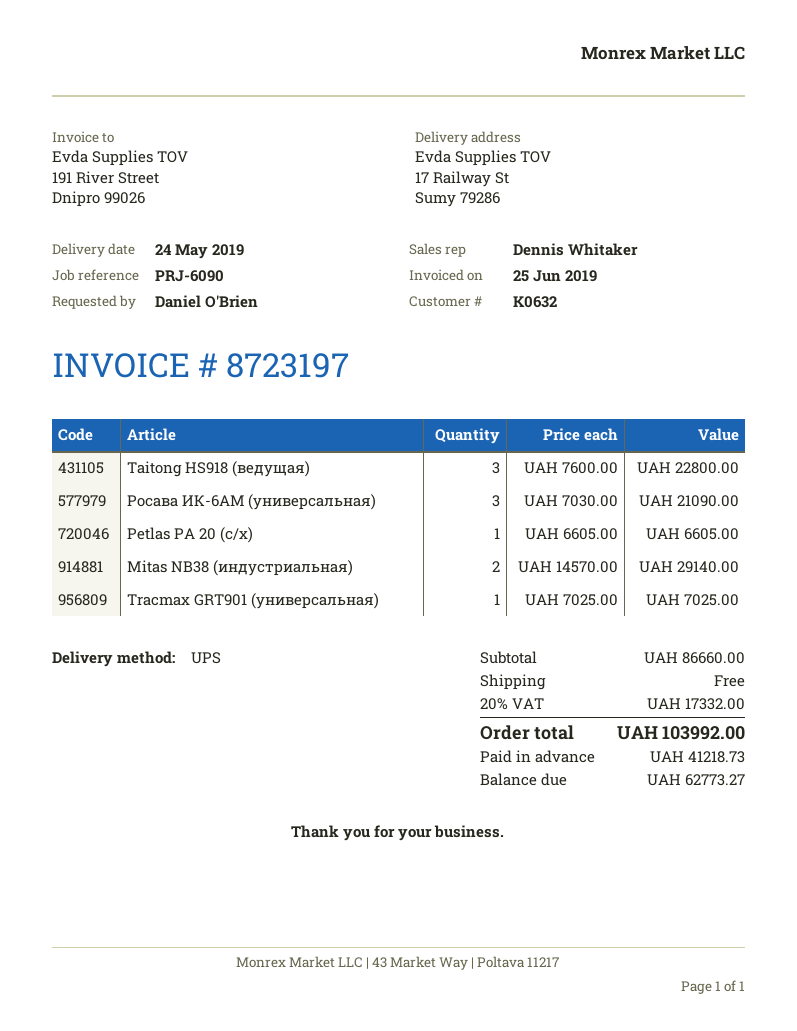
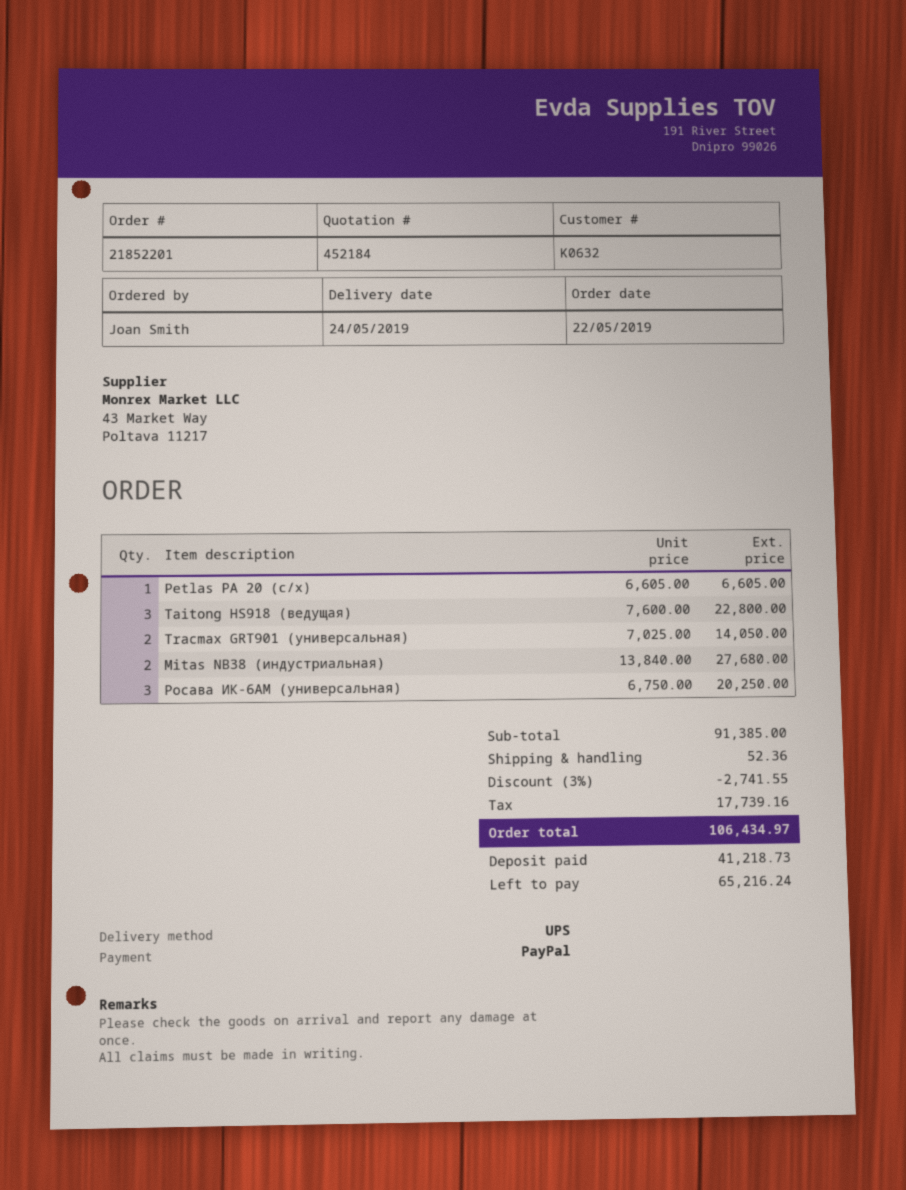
ordered by: Daniel O'Brien -> Joan Smith
Росава ИК-6АМ (универсальная): 3 x 7030.00 = 21090.00 -> 3 x 6750.00 = 20250.00
Mitas NB38 (индустриальная): 2 x 14570.00 = 29140.00 -> 2 x 13840.00 = 27680.00
Tracmax GRT901 (универсальная): 1 x 7025.00 = 7025.00 -> 2 x 7025.00 = 14050.00
subtotal: 86660.00 -> 91385.00
discount: none -> 3% = 2741.55
shipping: 0.00 -> 52.36
tax: 17332.00 -> 17739.16
total: 103992.00 -> 106434.97
balance: 62773.27 -> 65216.24

